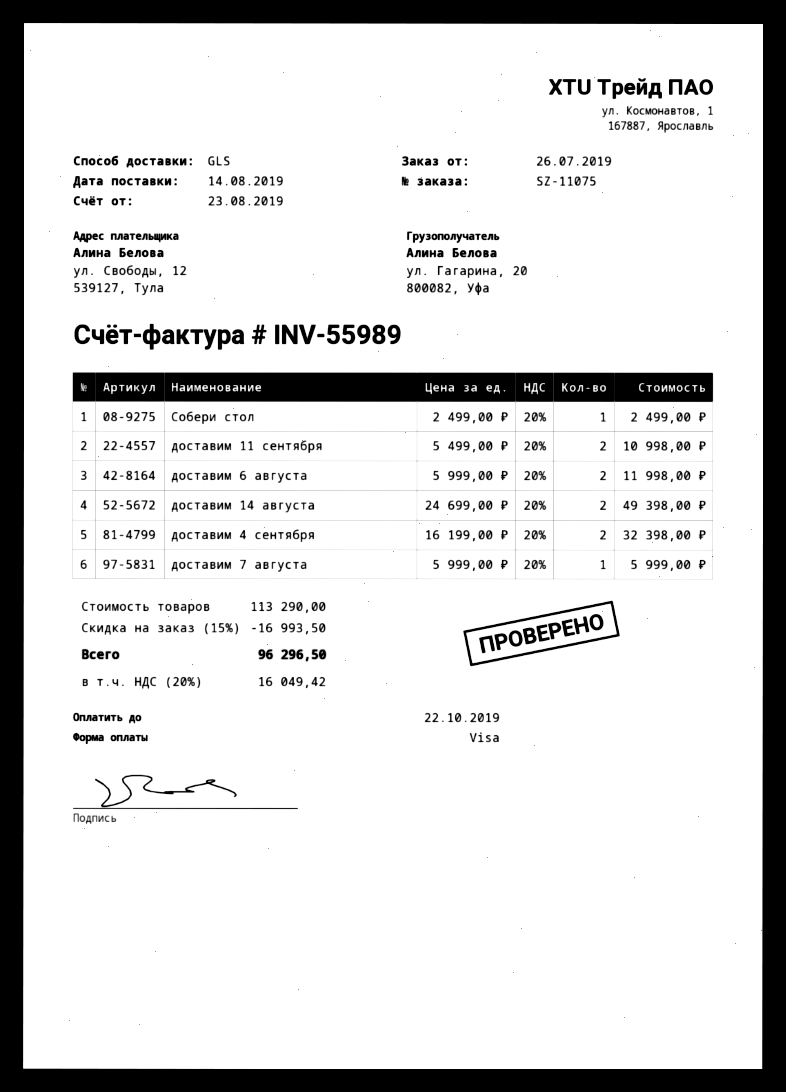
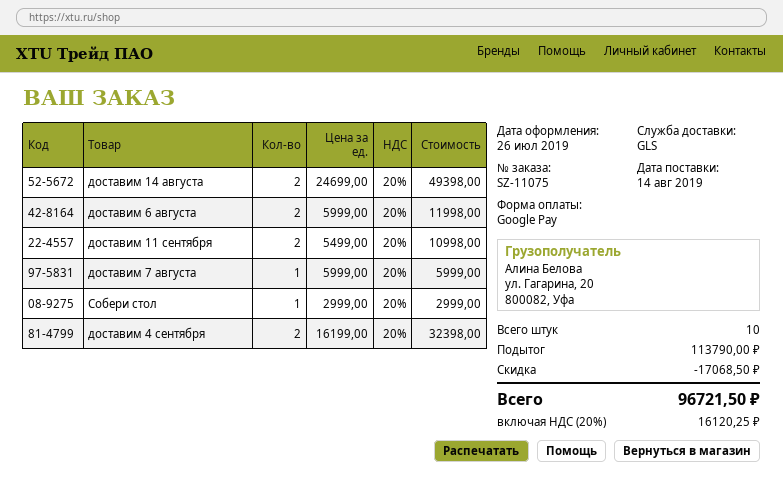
payment method: Visa -> Google Pay
Собери стол: 1 x 2499.00 = 2499.00 -> 1 x 2999.00 = 2999.00
subtotal: 113290.00 -> 113790.00
discount: 16993.50 -> 17068.50
tax: 20% = 16049.42 -> 20% = 16120.25
total: 96296.50 -> 96721.50

